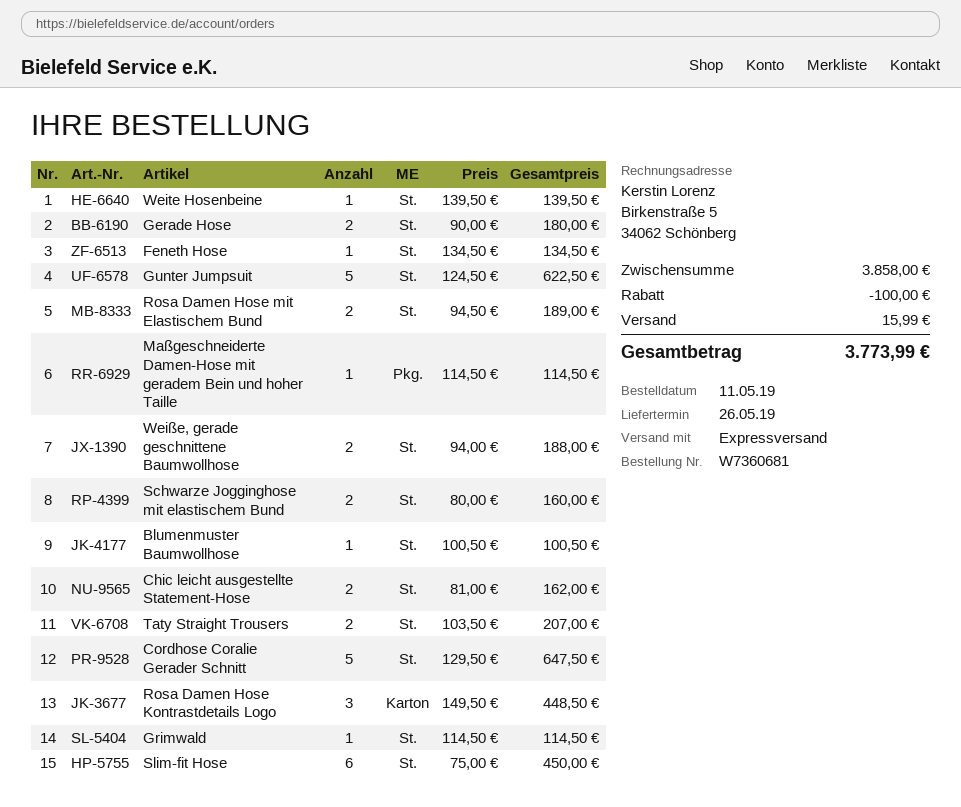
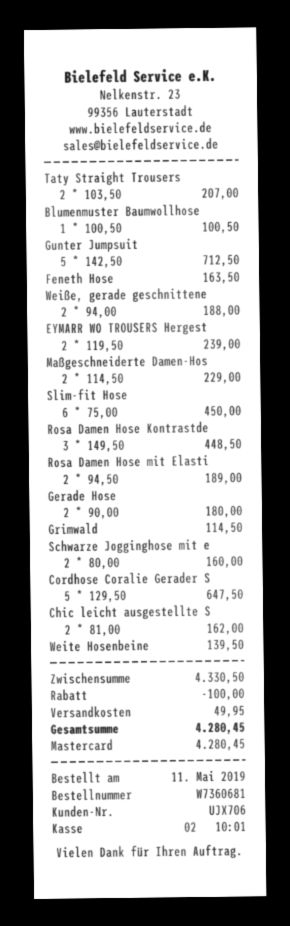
Feneth Hose: 1 x 134.50 = 134.50 -> 1 x 163.50 = 163.50
Gunter Jumpsuit: 5 x 124.50 = 622.50 -> 5 x 142.50 = 712.50
Maßgeschneiderte Damen-Hose mit geradem Bein und hoher Taille: 1 x 114.50 = 114.50 -> 2 x 114.50 = 229.00
EYMARR WO TROUSERS Hergest: none -> 2 x 119.50 = 239.00
subtotal: 3858.00 -> 4330.50
shipping: 15.99 -> 49.95
total: 3773.99 -> 4280.45

